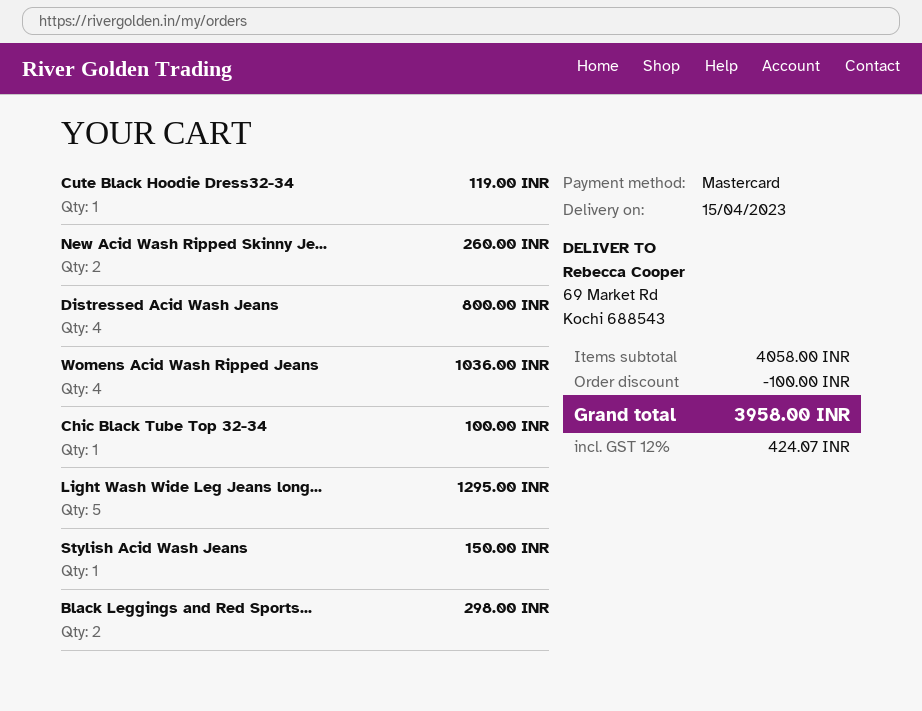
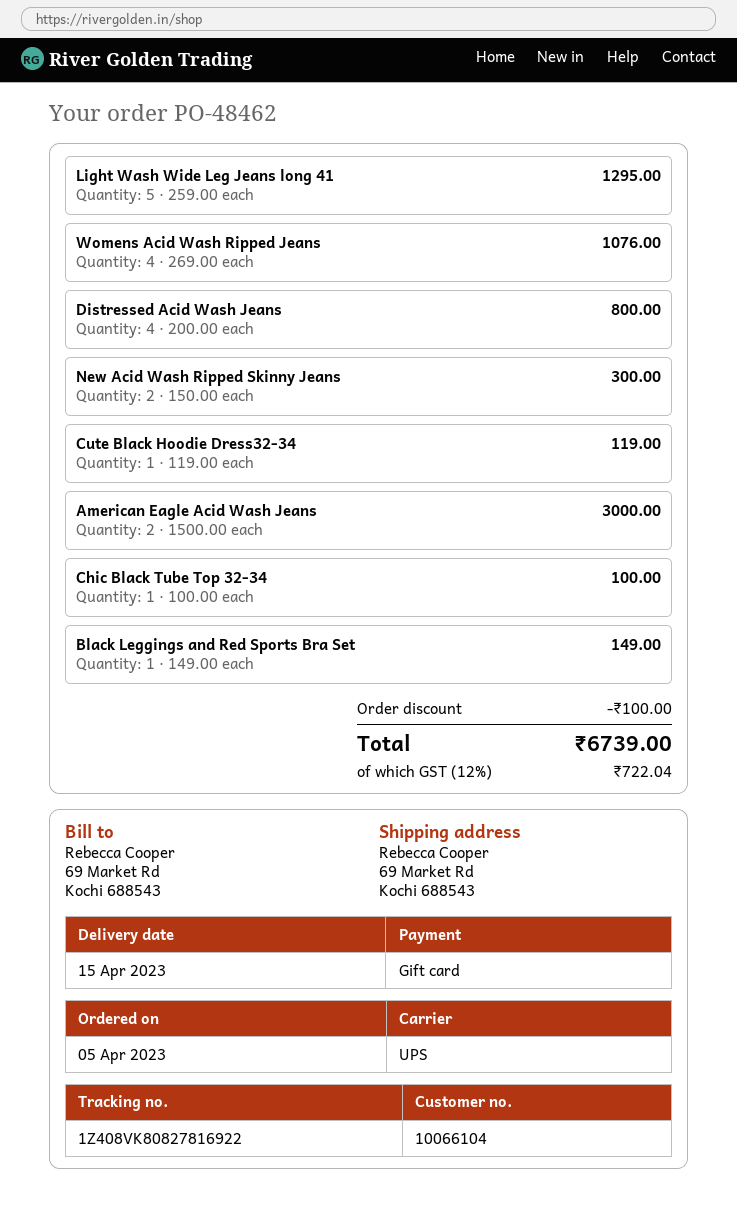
payment method: Mastercard -> gift card
New Acid Wash Ripped Skinny Je...: 2 for 260.00 -> 2 for 300.00
Womens Acid Wash Ripped Jeans: 4 for 1036.00 -> 4 for 1076.00
Stylish Acid Wash Jeans: 1 for 150.00 -> none
Black Leggings and Red Sports...: 2 for 298.00 -> 1 for 149.00
American Eagle Acid Wash Jeans: none -> 2 for 3000.00
tax: 12% = 424.07 -> 12% = 722.04
total: 3958.00 -> 6739.00

